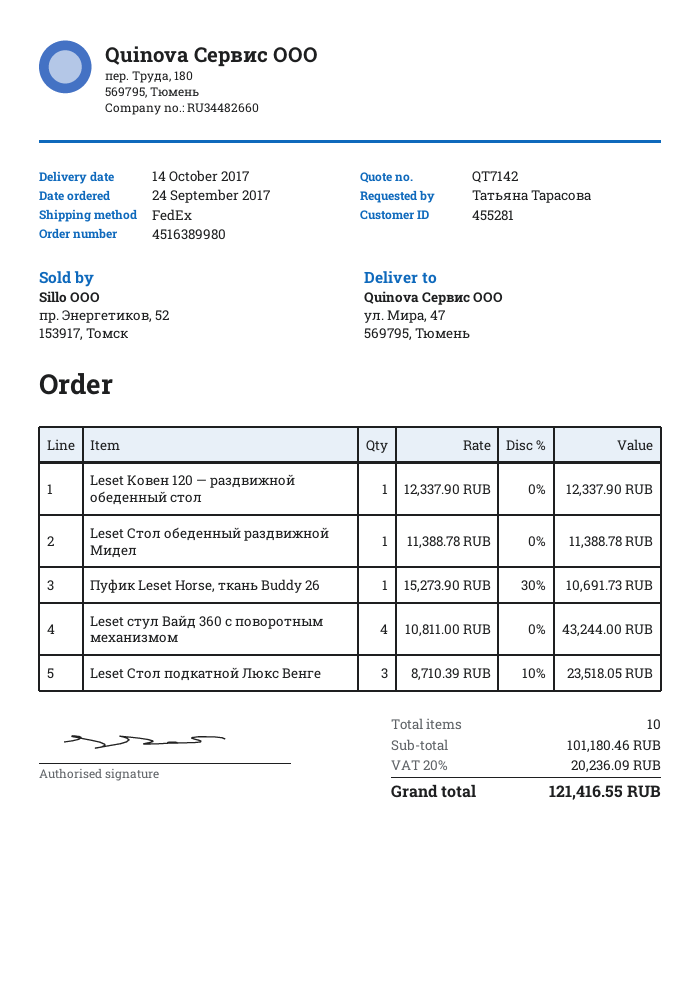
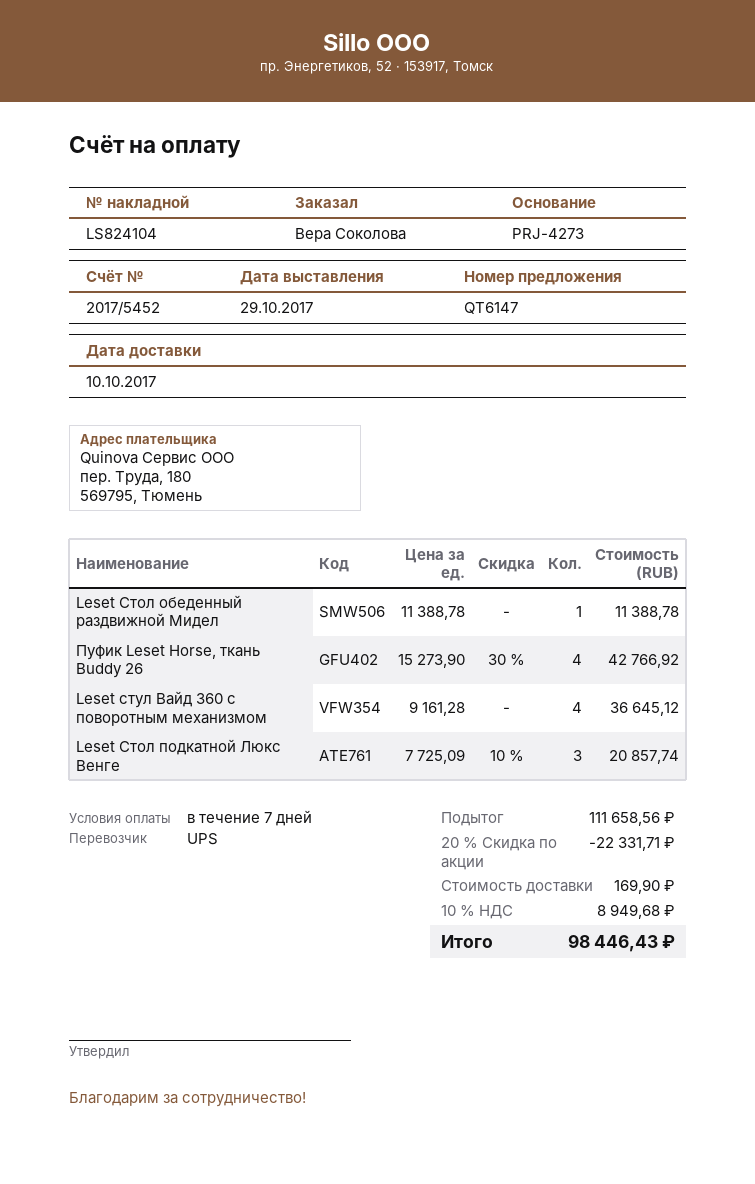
quote number: QT7142 -> QT6147
delivery date: 2017-10-14 -> 2017-10-10
ordered by: Татьяна Тарасова -> Вера Соколова
shipping method: FedEx -> UPS
Leset Ковен 120 — раздвижной обеденный стол: 1 x 12337.90 = 12337.90 -> none
Пуфик Leset Horse, ткань Buddy 26: 1 x 15273.90 - 30% = 10691.73 -> 4 x 15273.90 - 30% = 42766.92
Leset стул Вайд 360 с поворотным механизмом: 4 x 10811.00 = 43244.00 -> 4 x 9161.28 = 36645.12
Leset Стол подкатной Люкс Венге: 3 x 8710.39 - 10% = 23518.05 -> 3 x 7725.09 - 10% = 20857.74
subtotal: 101180.46 -> 111658.56
discount: none -> 20% = 22331.71
shipping: none -> 169.90
tax: 20% = 20236.09 -> 10% = 8949.68
total: 121416.55 -> 98446.43

